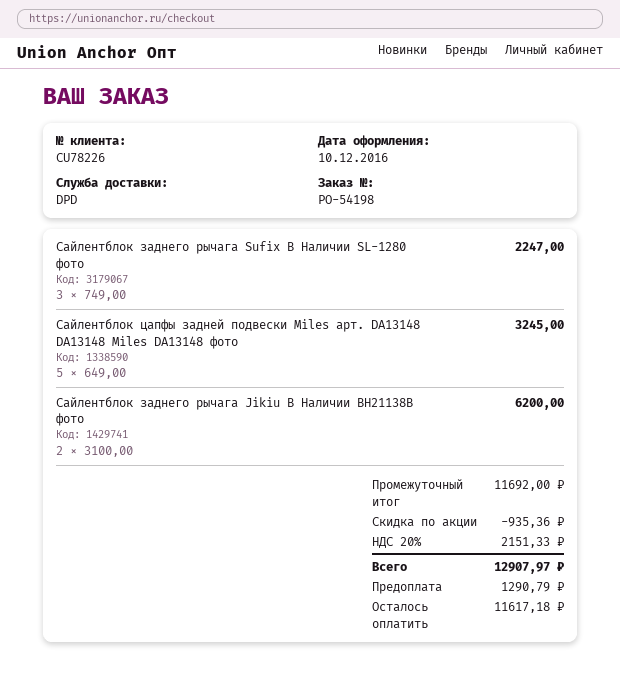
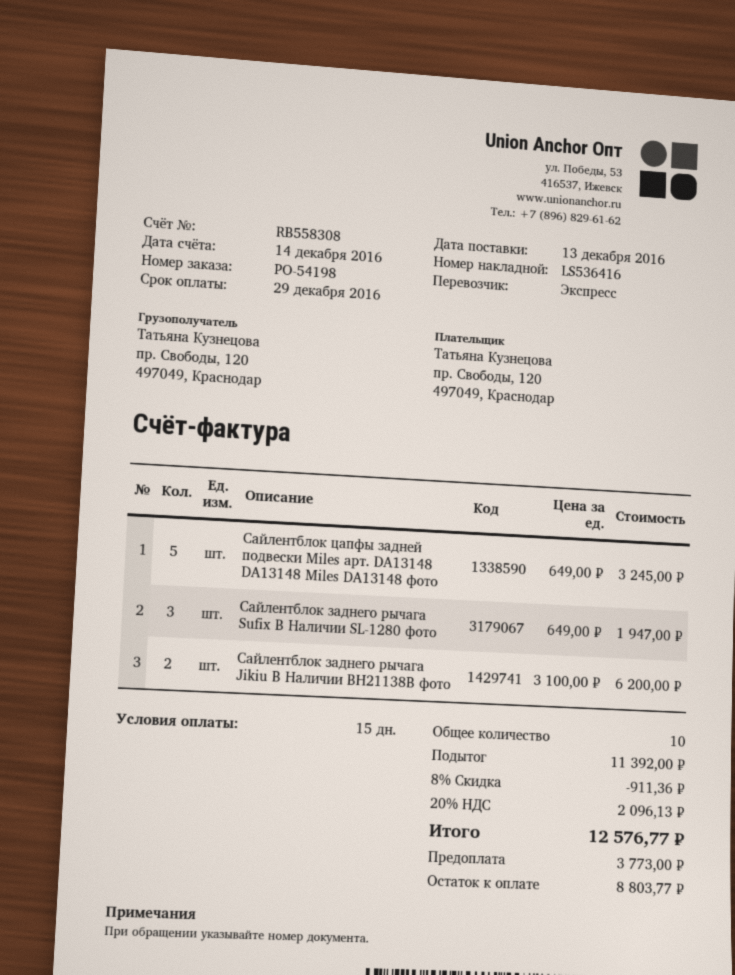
shipping method: DPD -> express
Сайлентблок заднего рычага Sufix В Наличии SL-1280 фото: 3 x 749.00 = 2247.00 -> 3 x 649.00 = 1947.00
subtotal: 11692.00 -> 11392.00
discount: 935.36 -> 911.36
tax: 20% = 2151.33 -> 20% = 2096.13
total: 12907.97 -> 12576.77
deposit: 1290.79 -> 3773.00
balance: 11617.18 -> 8803.77

